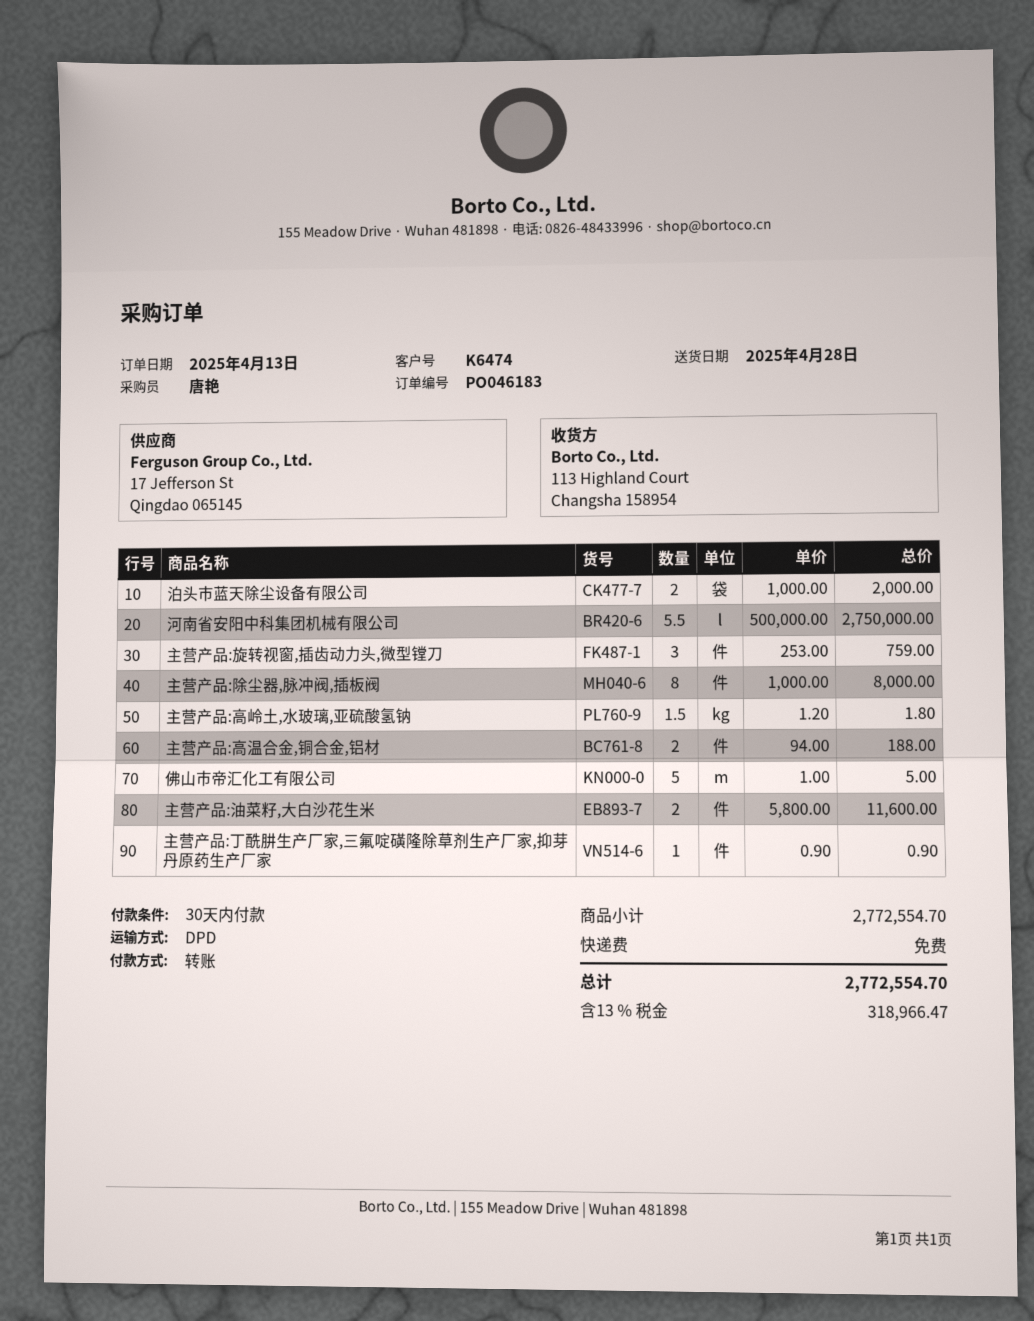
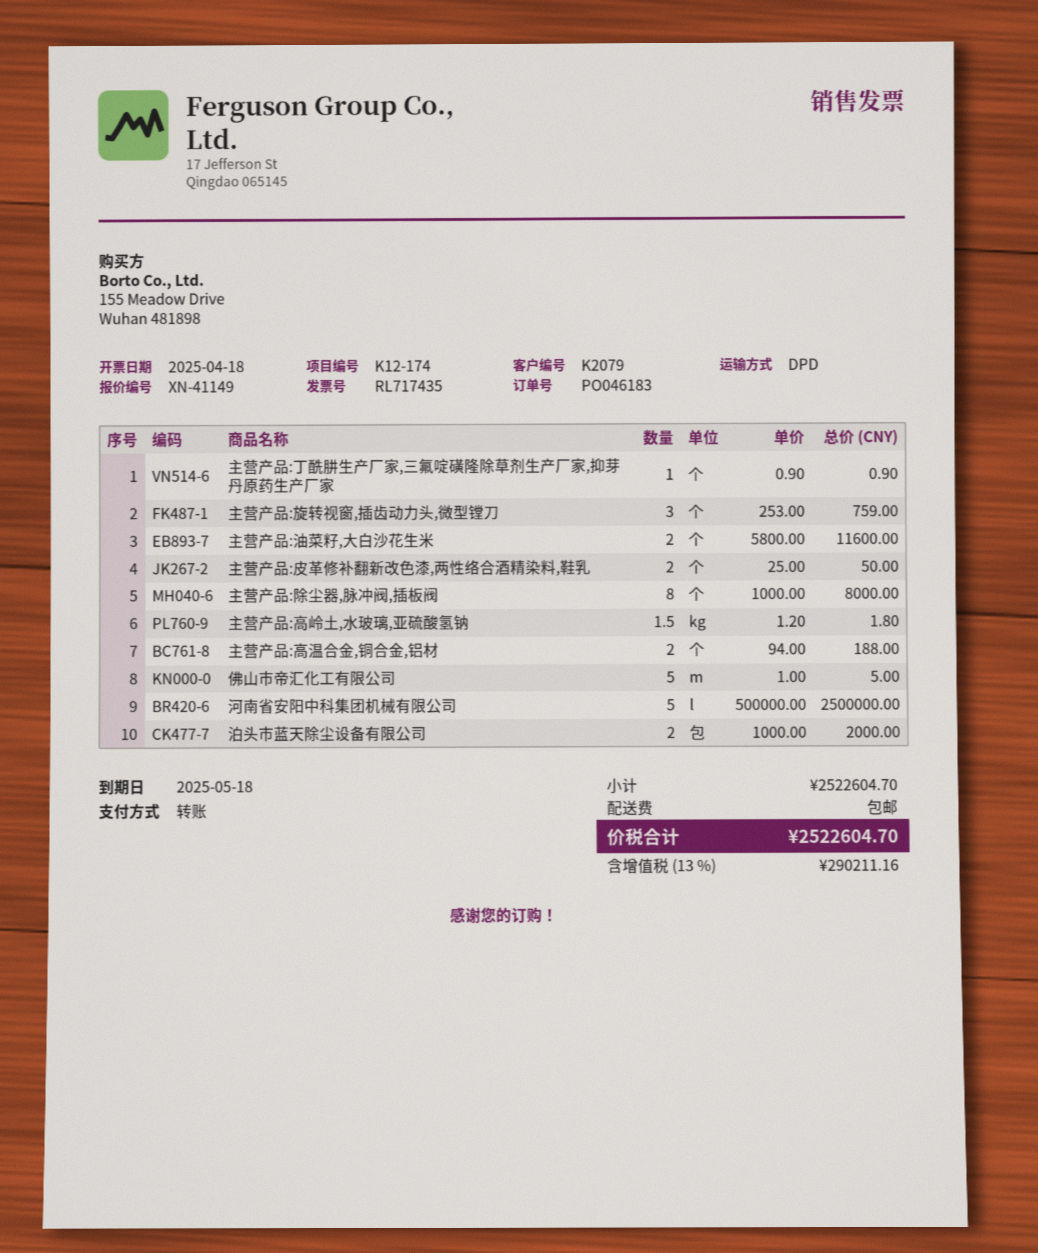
customer number: K6474 -> K2079
河南省安阳中科集团机械有限公司: 5.5 x 500000.00 = 2750000.00 -> 5 x 500000.00 = 2500000.00
主营产品:皮革修补翻新改色漆,两性络合酒精染料,鞋乳: none -> 2 x 25.00 = 50.00
subtotal: 2772554.70 -> 2522604.70
tax: 13% = 318966.47 -> 13% = 290211.16
total: 2772554.70 -> 2522604.70

